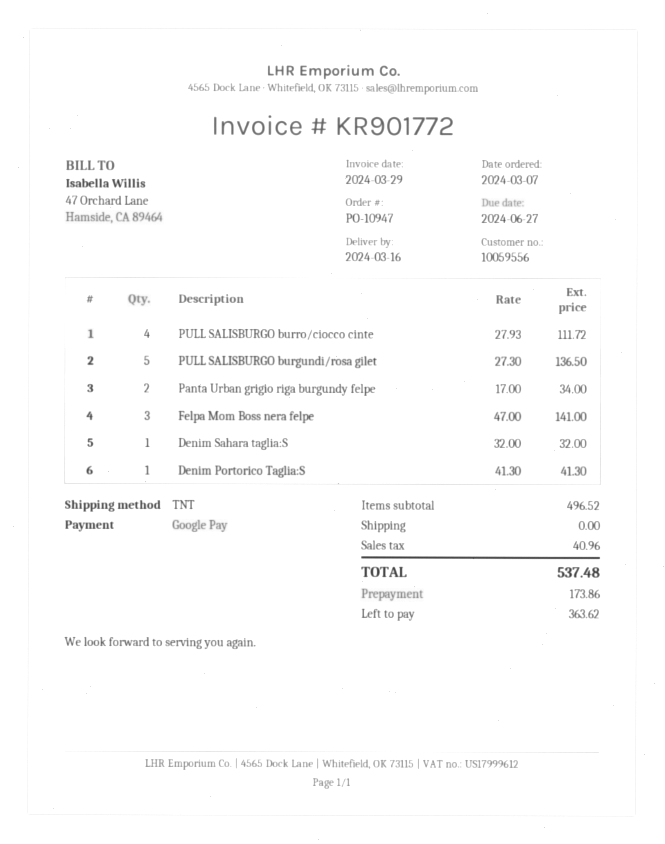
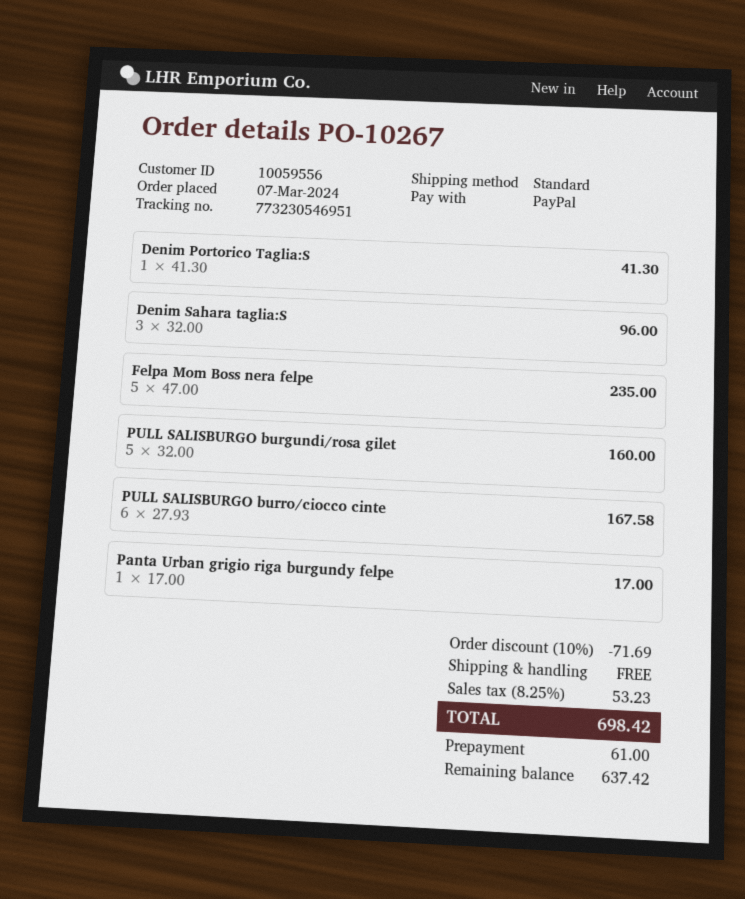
order number: PO-10947 -> PO-10267
payment method: Google Pay -> PayPal
shipping method: TNT -> standard
PULL SALISBURGO burro/ciocco cinte: 4 x 27.93 = 111.72 -> 6 x 27.93 = 167.58
PULL SALISBURGO burgundi/rosa gilet: 5 x 27.30 = 136.50 -> 5 x 32.00 = 160.00
Panta Urban grigio riga burgundy felpe: 2 x 17.00 = 34.00 -> 1 x 17.00 = 17.00
Felpa Mom Boss nera felpe: 3 x 47.00 = 141.00 -> 5 x 47.00 = 235.00
Denim Sahara taglia:S: 1 x 32.00 = 32.00 -> 3 x 32.00 = 96.00
discount: none -> 10% = 71.69
tax: 40.96 -> 53.23
total: 537.48 -> 698.42
deposit: 173.86 -> 61.00
balance: 363.62 -> 637.42

